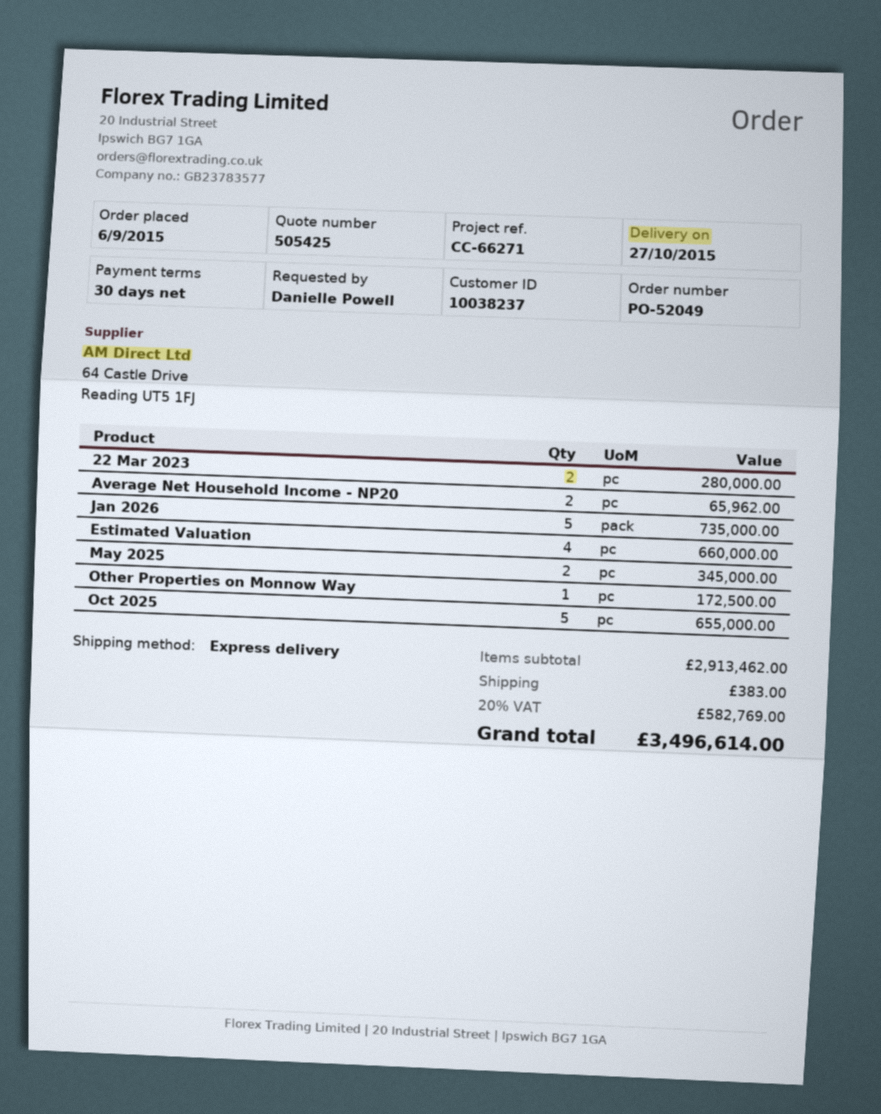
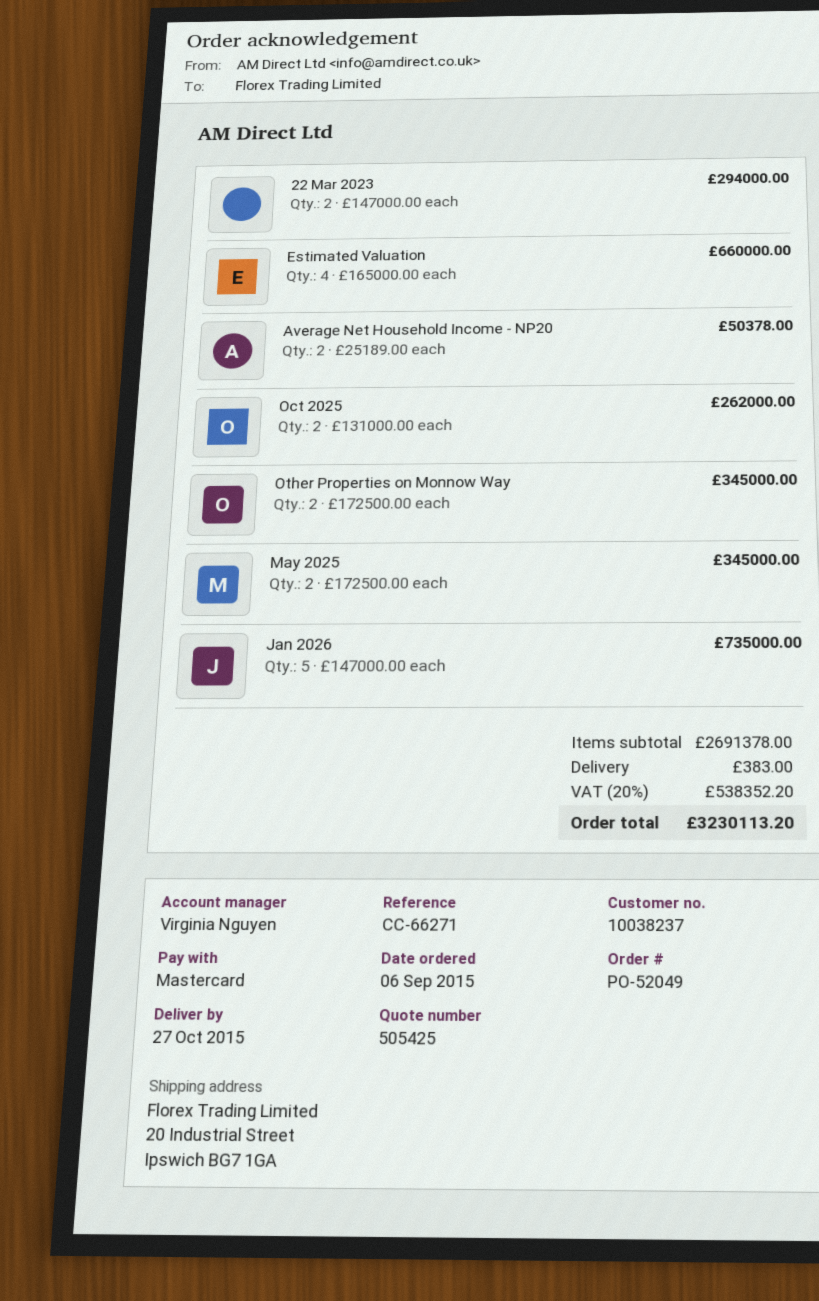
22 Mar 2023: 2 for 280000.00 -> 2 for 294000.00
Average Net Household Income - NP20: 2 for 65962.00 -> 2 for 50378.00
Other Properties on Monnow Way: 1 for 172500.00 -> 2 for 345000.00
Oct 2025: 5 for 655000.00 -> 2 for 262000.00
subtotal: 2913462.00 -> 2691378.00
tax: 20% = 582769.00 -> 20% = 538352.20
total: 3496614.00 -> 3230113.20

